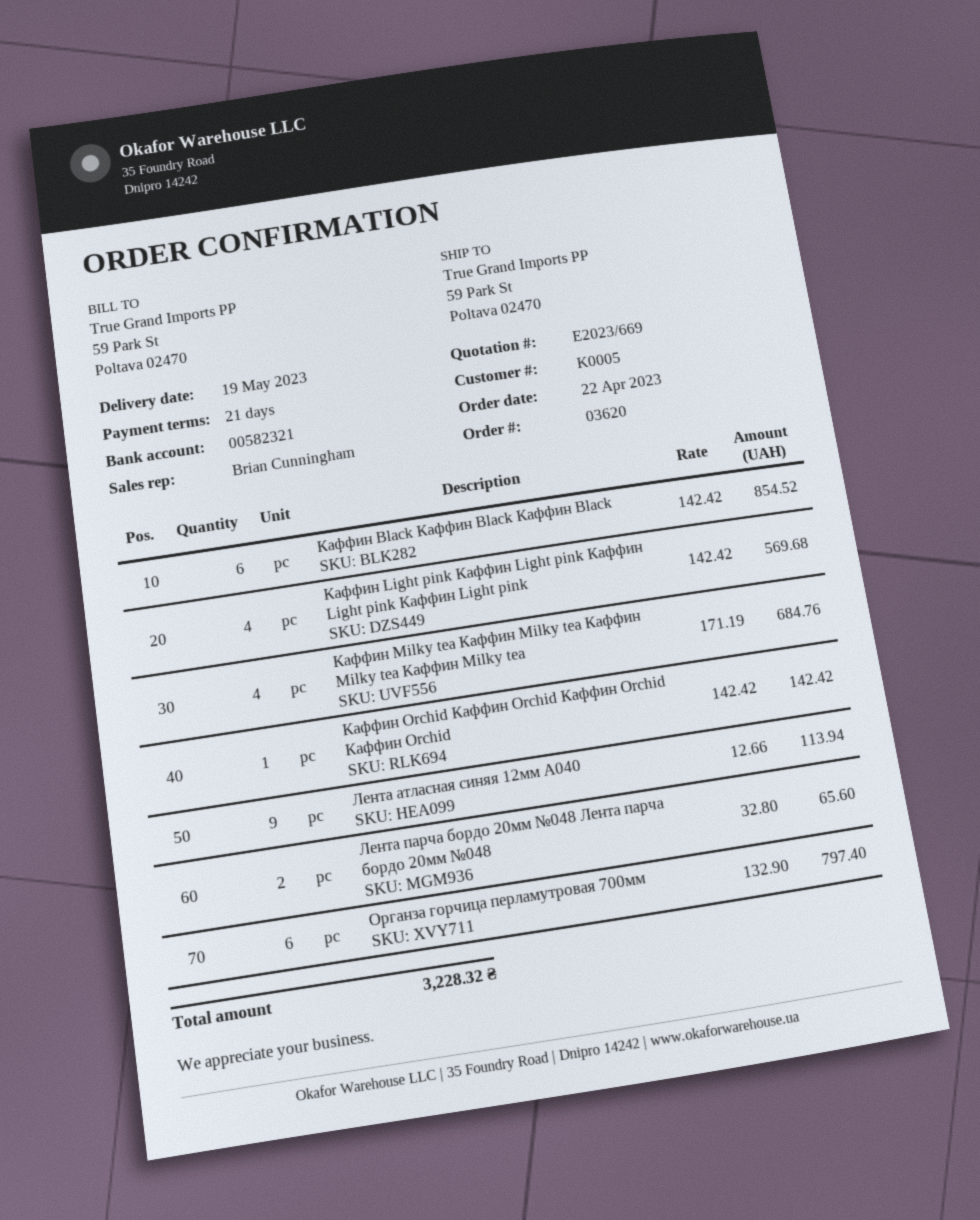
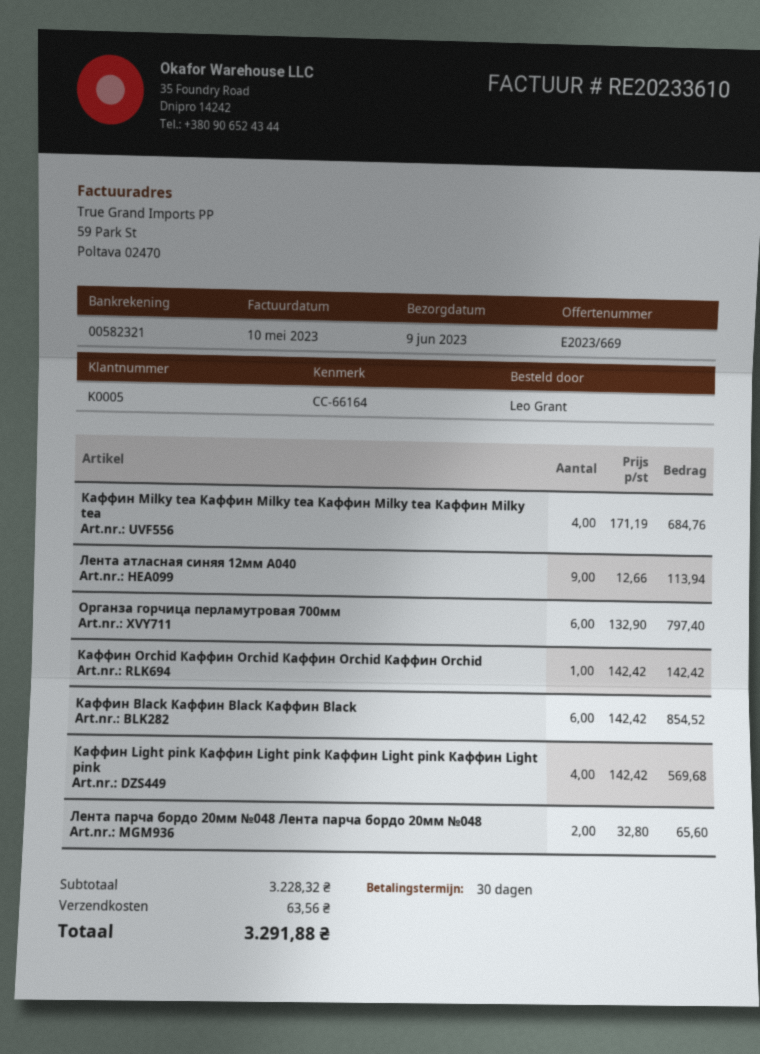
delivery date: 2023-05-19 -> 2023-06-09
payment terms: 21 days -> 30 days
shipping: none -> 63.56
total: 3228.32 -> 3291.88

